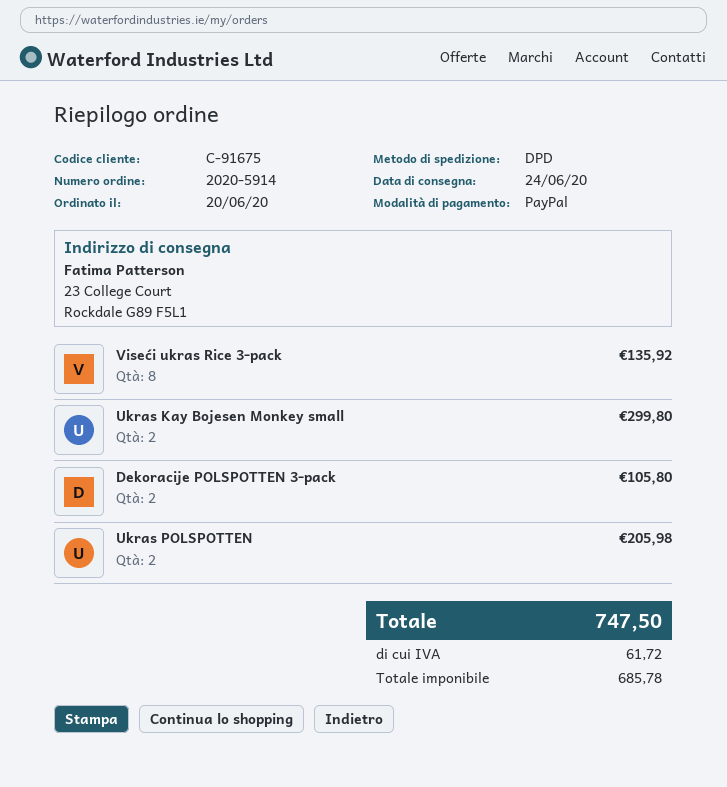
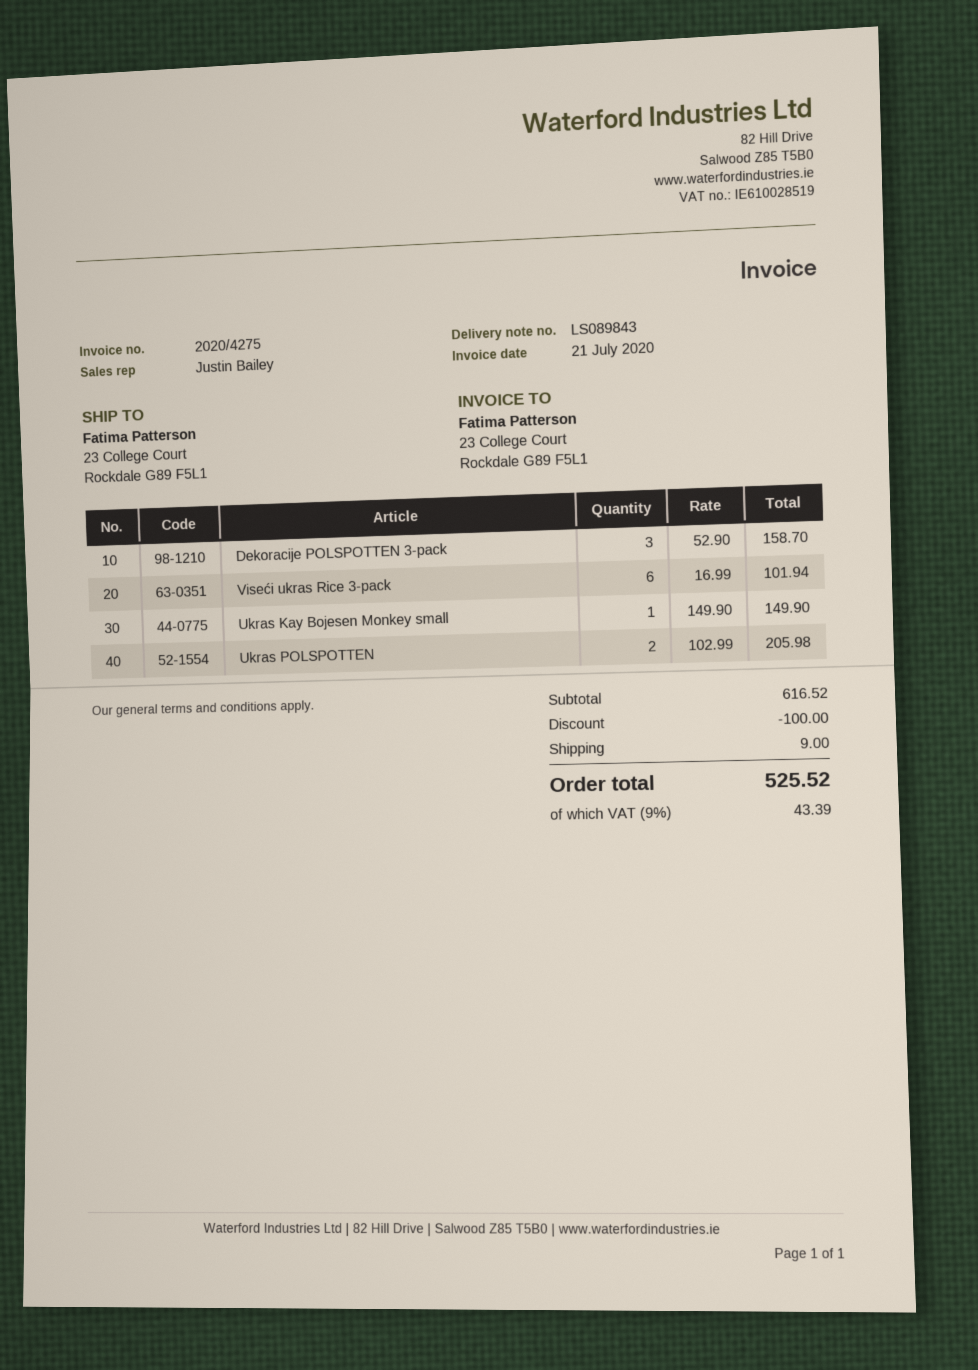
Viseći ukras Rice 3-pack: 8 for 135.92 -> 6 for 101.94
Ukras Kay Bojesen Monkey small: 2 for 299.80 -> 1 for 149.90
Dekoracije POLSPOTTEN 3-pack: 2 for 105.80 -> 3 for 158.70
discount: none -> 100.00
shipping: none -> 9.00
tax: 61.72 -> 43.39
total: 747.50 -> 525.52

